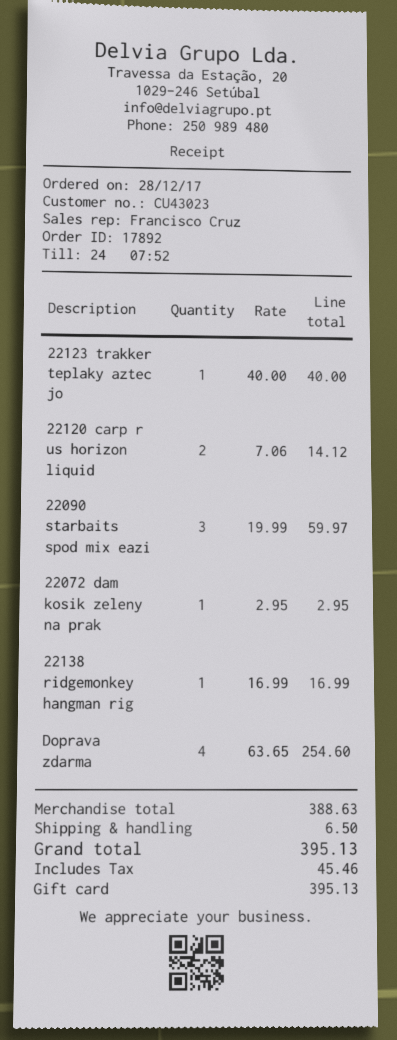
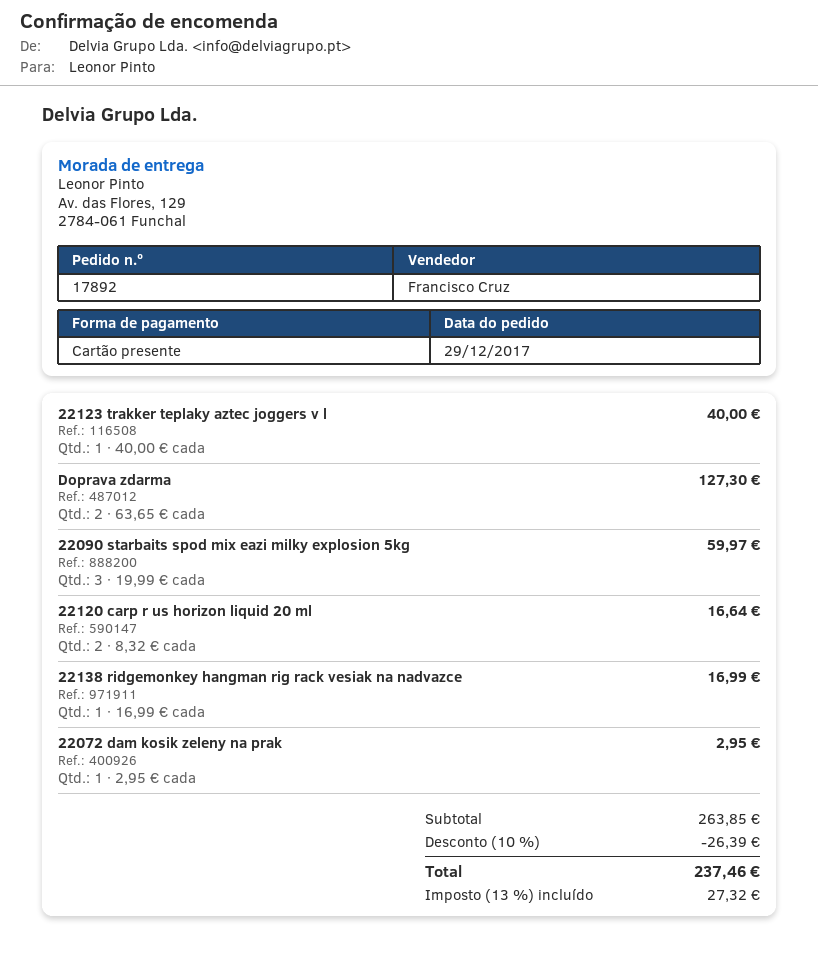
order date: 2017-12-28 -> 2017-12-29
22120 carp r us horizon liquid: 2 x 7.06 = 14.12 -> 2 x 8.32 = 16.64
Doprava zdarma: 4 x 63.65 = 254.60 -> 2 x 63.65 = 127.30
subtotal: 388.63 -> 263.85
discount: none -> 10% = 26.39
shipping: 6.50 -> none
tax: 45.46 -> 27.32
total: 395.13 -> 237.46

